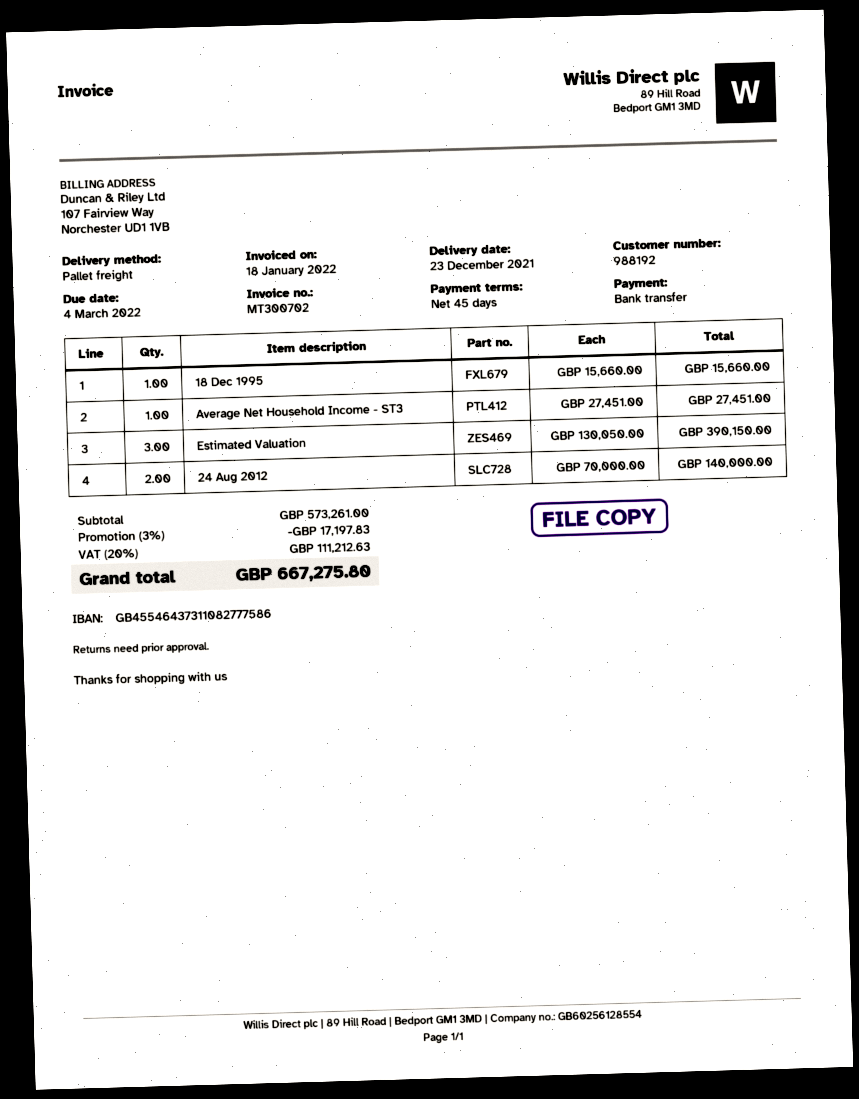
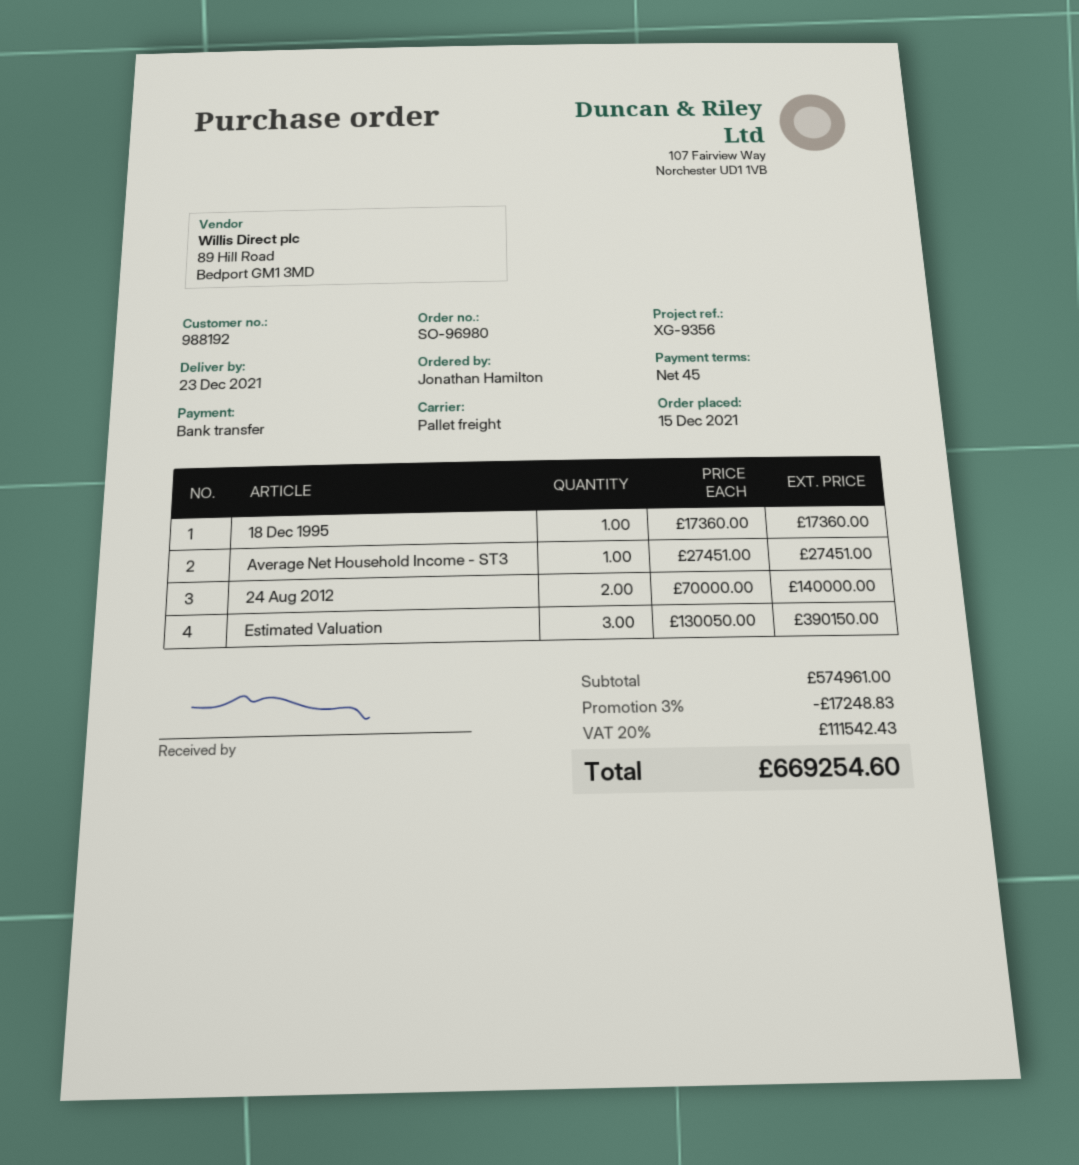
18 Dec 1995: 1 x 15660.00 = 15660.00 -> 1 x 17360.00 = 17360.00
subtotal: 573261.00 -> 574961.00
discount: 3% = 17197.83 -> 3% = 17248.83
tax: 20% = 111212.63 -> 20% = 111542.43
total: 667275.80 -> 669254.60

